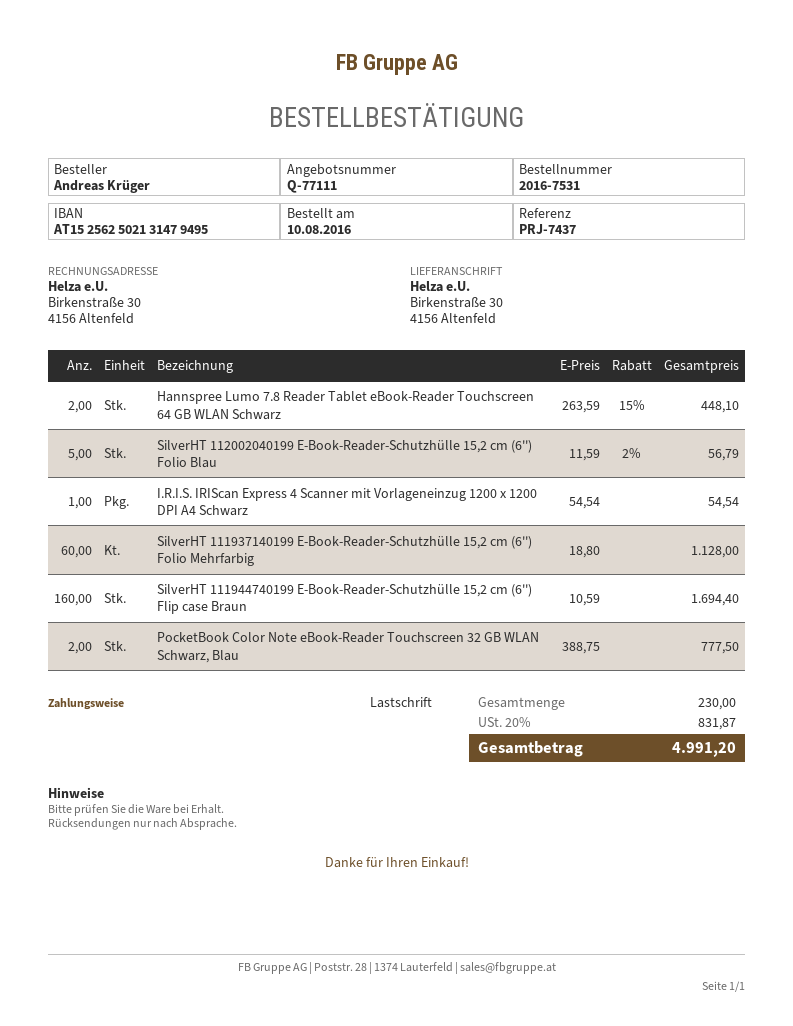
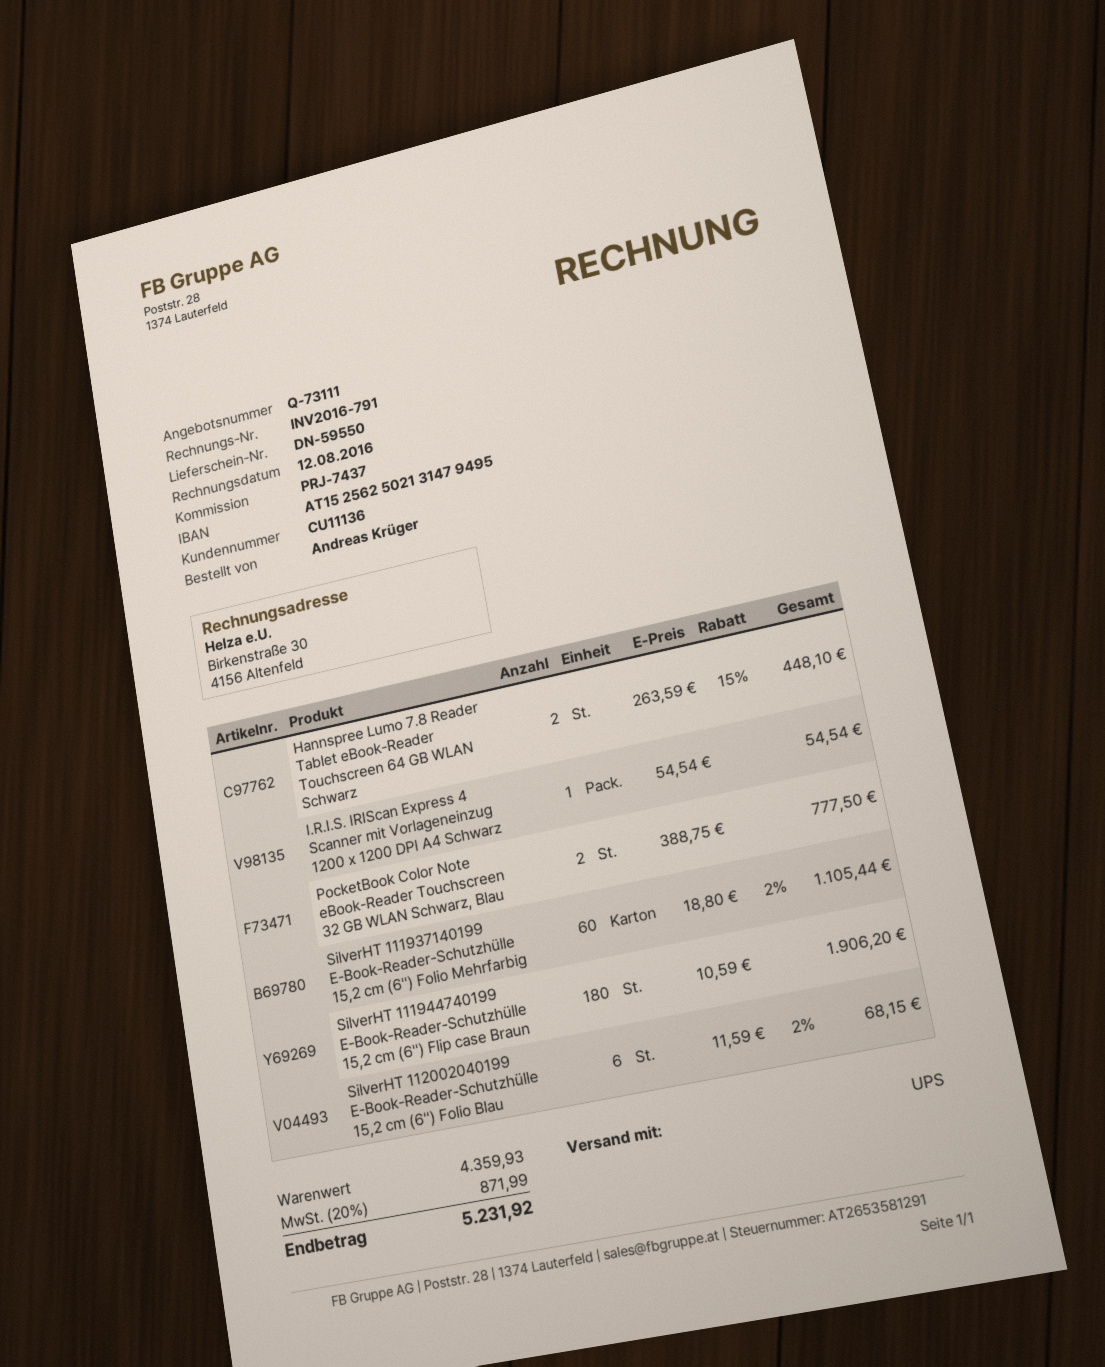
quote number: Q-77111 -> Q-73111
SilverHT 112002040199 E-Book-Reader-Schutzhülle 15,2 cm (6'') Folio Blau: 5 x 11.59 - 2% = 56.79 -> 6 x 11.59 - 2% = 68.15
SilverHT 111937140199 E-Book-Reader-Schutzhülle 15,2 cm (6'') Folio Mehrfarbig: 60 x 18.80 = 1128.00 -> 60 x 18.80 - 2% = 1105.44
SilverHT 111944740199 E-Book-Reader-Schutzhülle 15,2 cm (6'') Flip case Braun: 160 x 10.59 = 1694.40 -> 180 x 10.59 = 1906.20
tax: 20% = 831.87 -> 20% = 871.99
total: 4991.20 -> 5231.92

